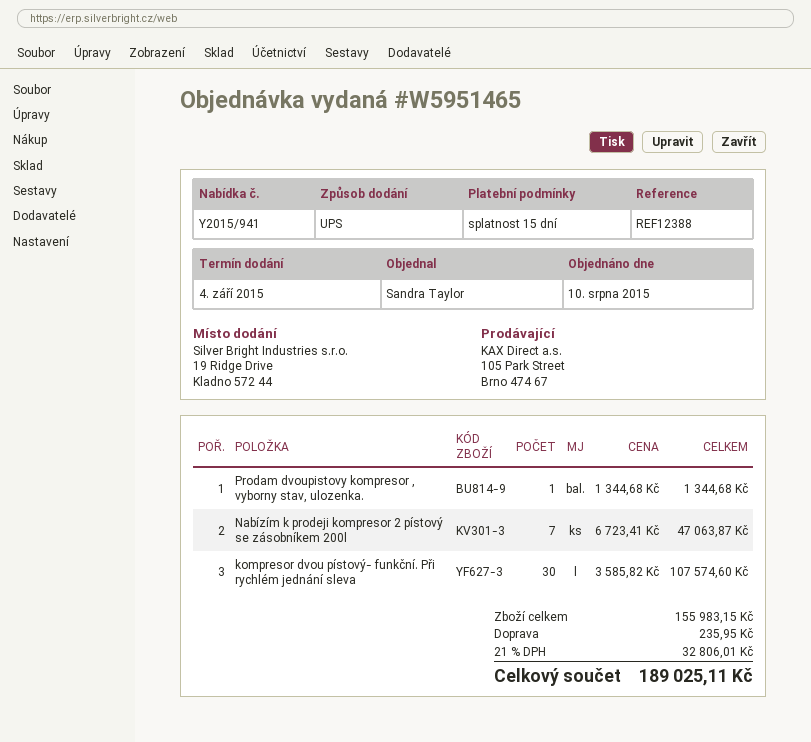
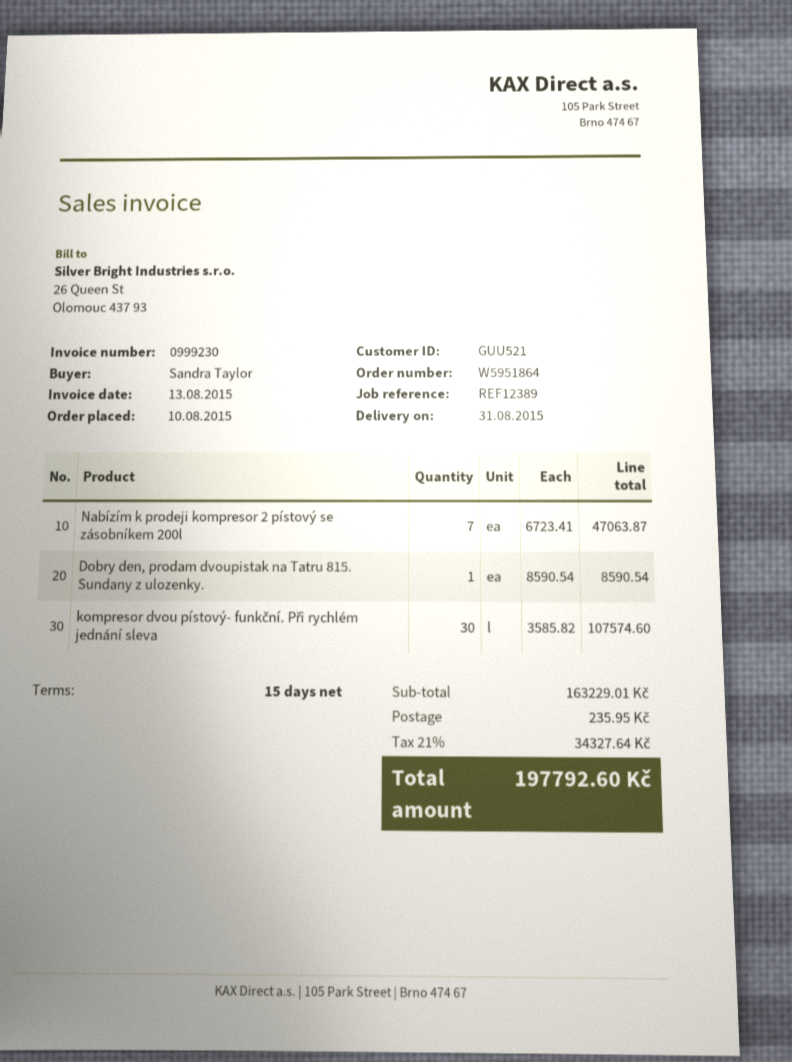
order number: W5951465 -> W5951864
delivery date: 2015-09-04 -> 2015-08-31
reference: REF12388 -> REF12389
Prodam dvoupistovy kompresor , vyborny stav, ulozenka.: 1 x 1344.68 = 1344.68 -> none
Dobry den, prodam dvoupistak na Tatru 815. Sundany z ulozenky.: none -> 1 x 8590.54 = 8590.54
subtotal: 155983.15 -> 163229.01
tax: 21% = 32806.01 -> 21% = 34327.64
total: 189025.11 -> 197792.60

